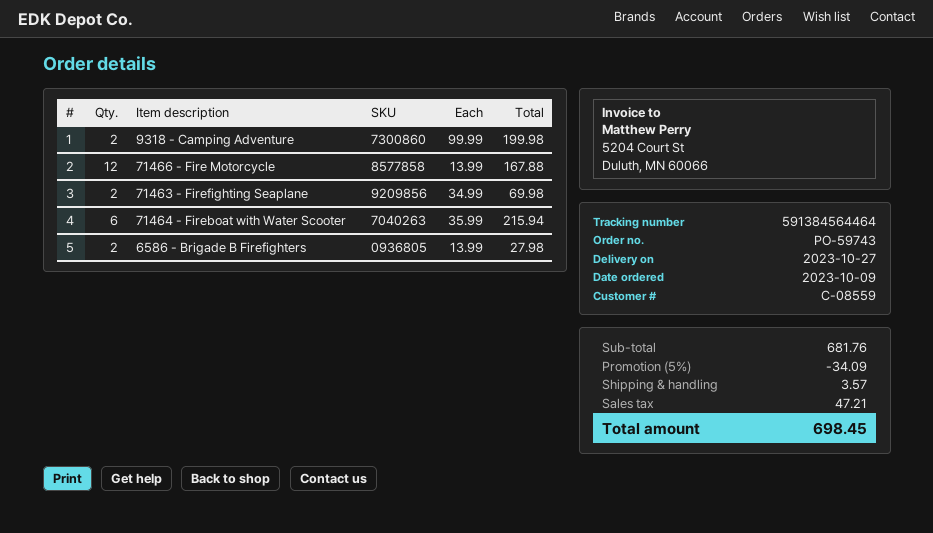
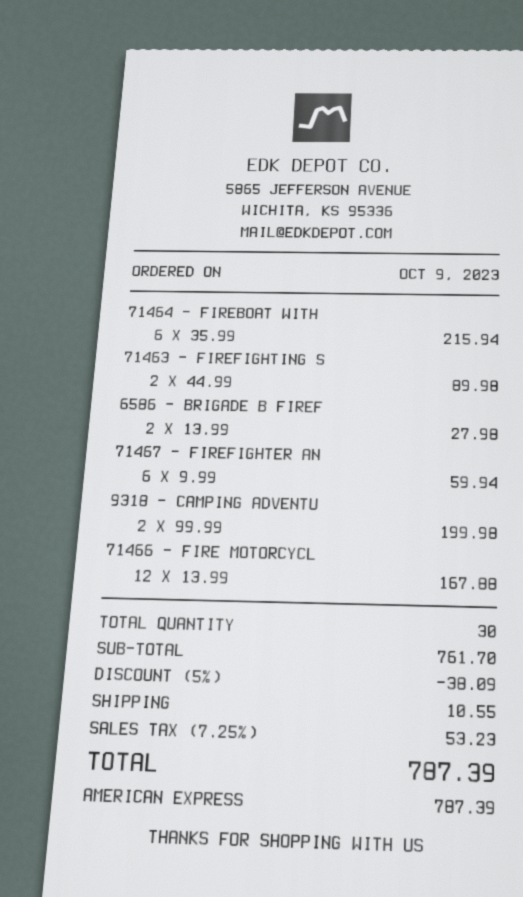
71463 - Firefighting Seaplane: 2 x 34.99 = 69.98 -> 2 x 44.99 = 89.98
71467 - FIREFIGHTER AN: none -> 6 x 9.99 = 59.94
subtotal: 681.76 -> 761.70
discount: 5% = 34.09 -> 5% = 38.09
shipping: 3.57 -> 10.55
tax: 47.21 -> 53.23
total: 698.45 -> 787.39

